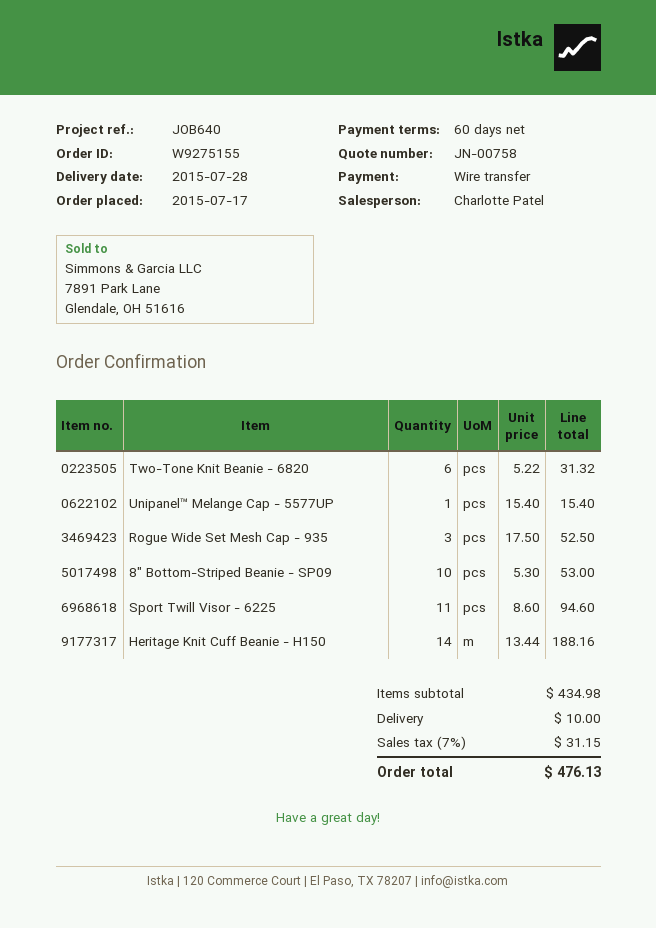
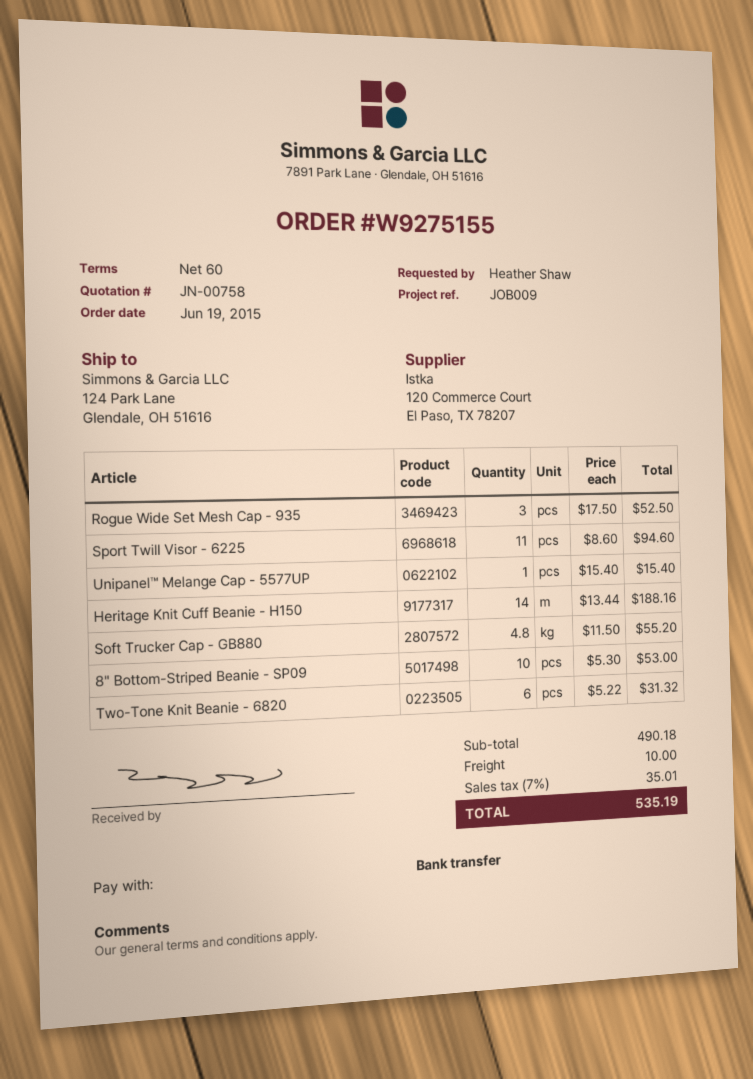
order date: 2015-07-17 -> 2015-06-19
reference: JOB640 -> JOB009
Soft Trucker Cap - GB880: none -> 4.8 x 11.50 = 55.20
subtotal: 434.98 -> 490.18
tax: 7% = 31.15 -> 7% = 35.01
total: 476.13 -> 535.19

